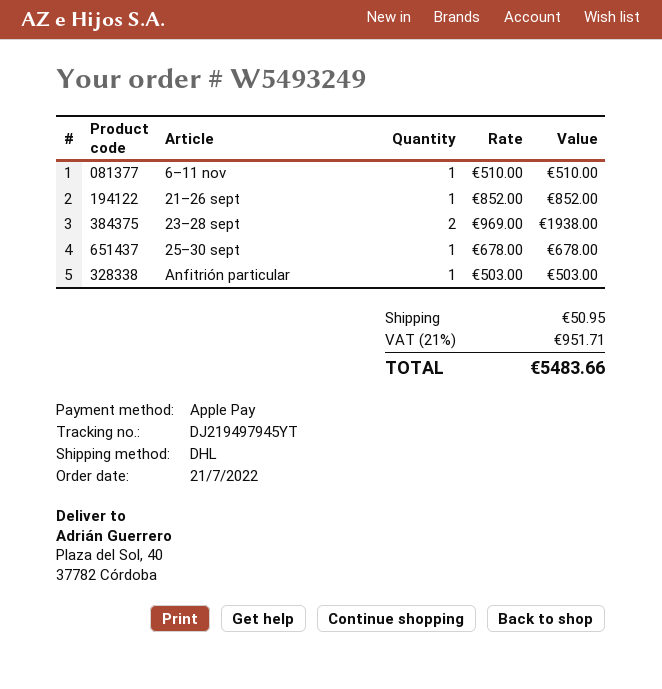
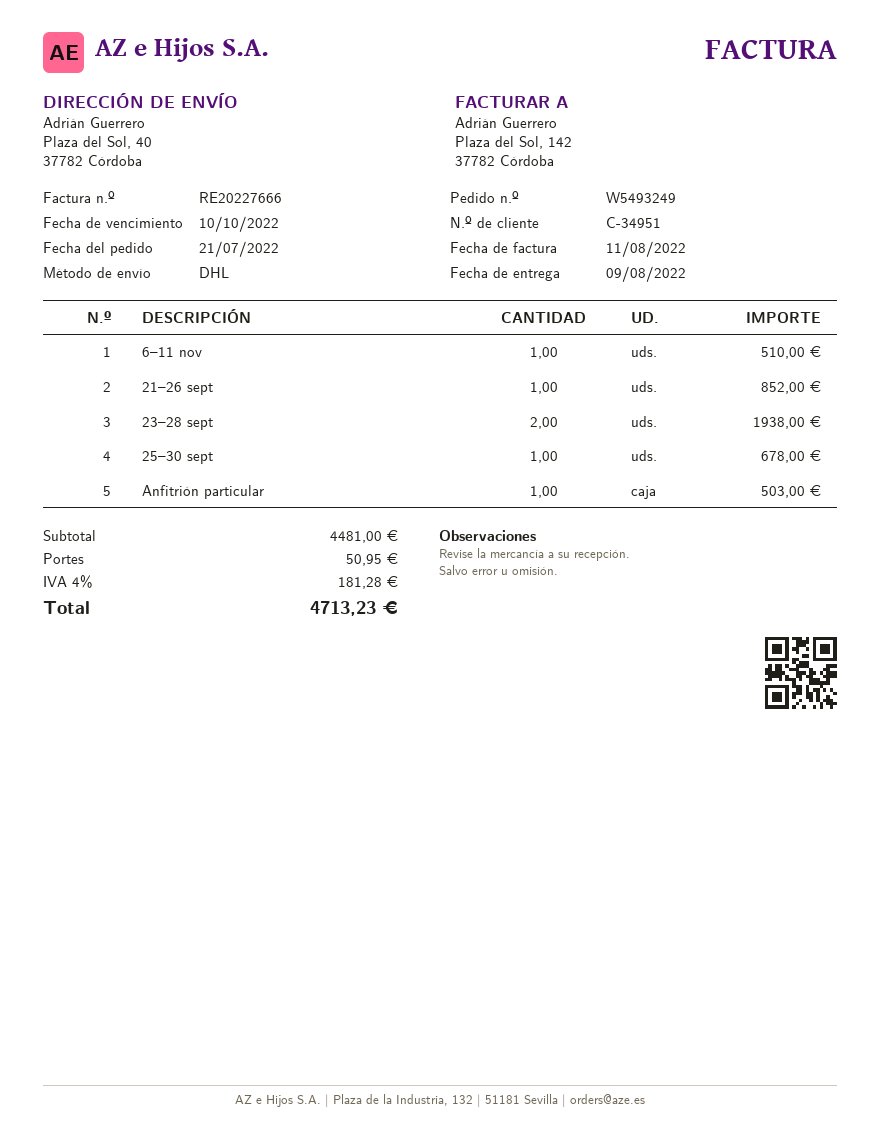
tax: 21% = 951.71 -> 4% = 181.28
total: 5483.66 -> 4713.23

